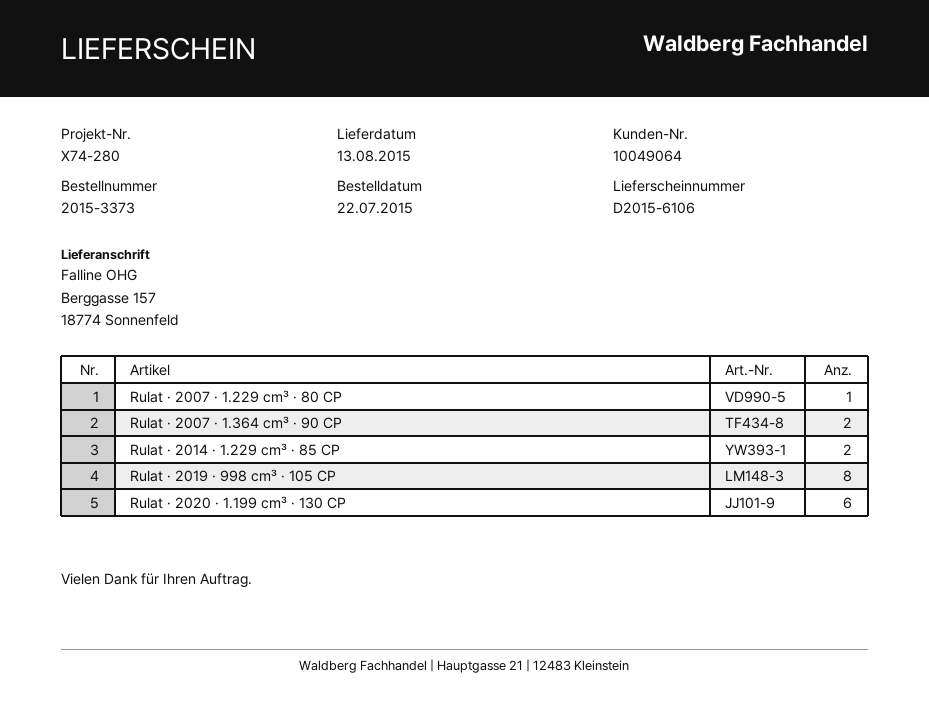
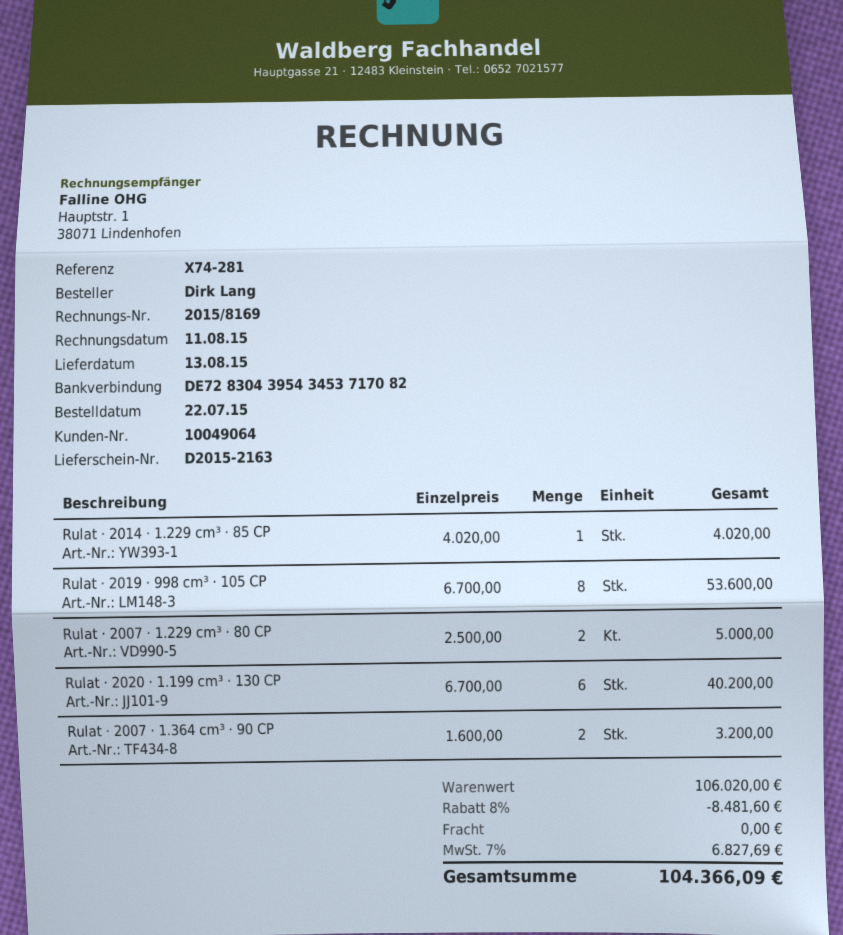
delivery note number: D2015-6106 -> D2015-2163
reference: X74-280 -> X74-281
Rulat · 2007 · 1.229 cm³ · 80 CP: 1 -> 2
Rulat · 2014 · 1.229 cm³ · 85 CP: 2 -> 1

